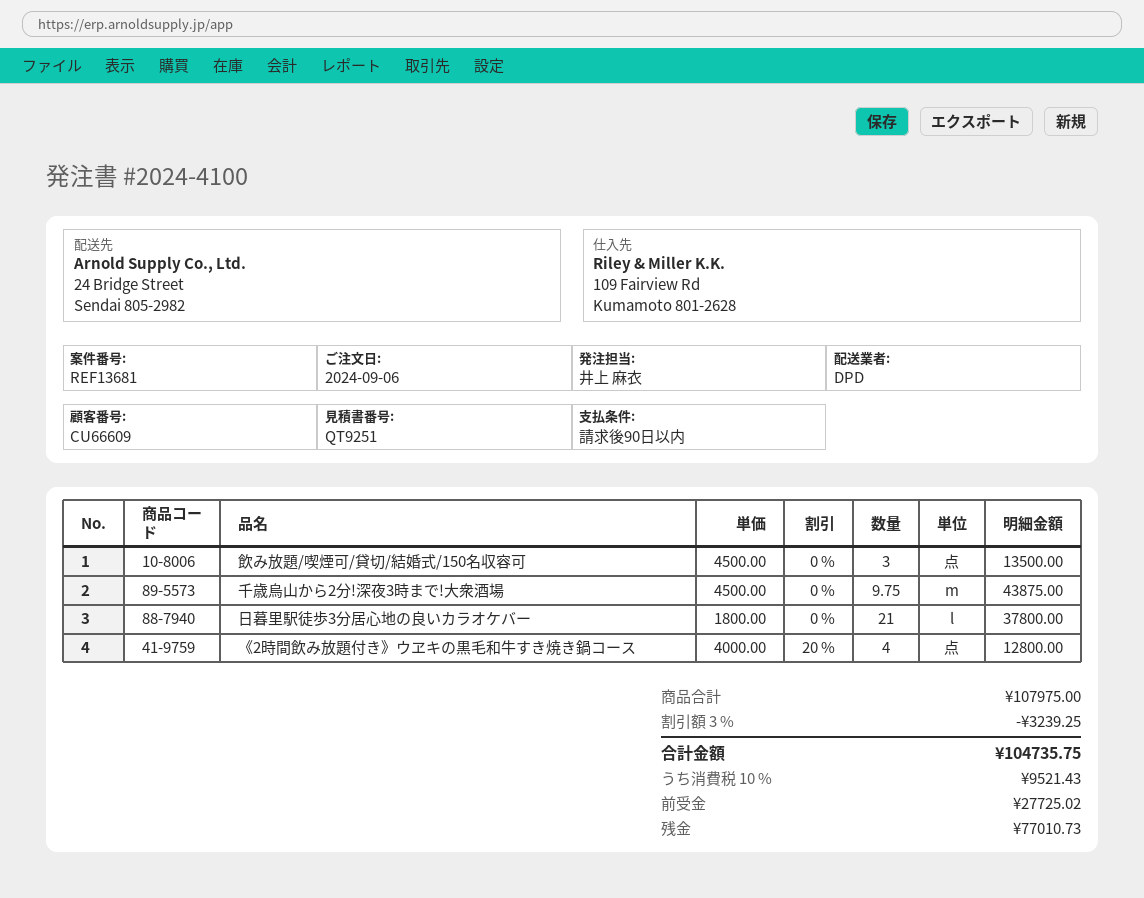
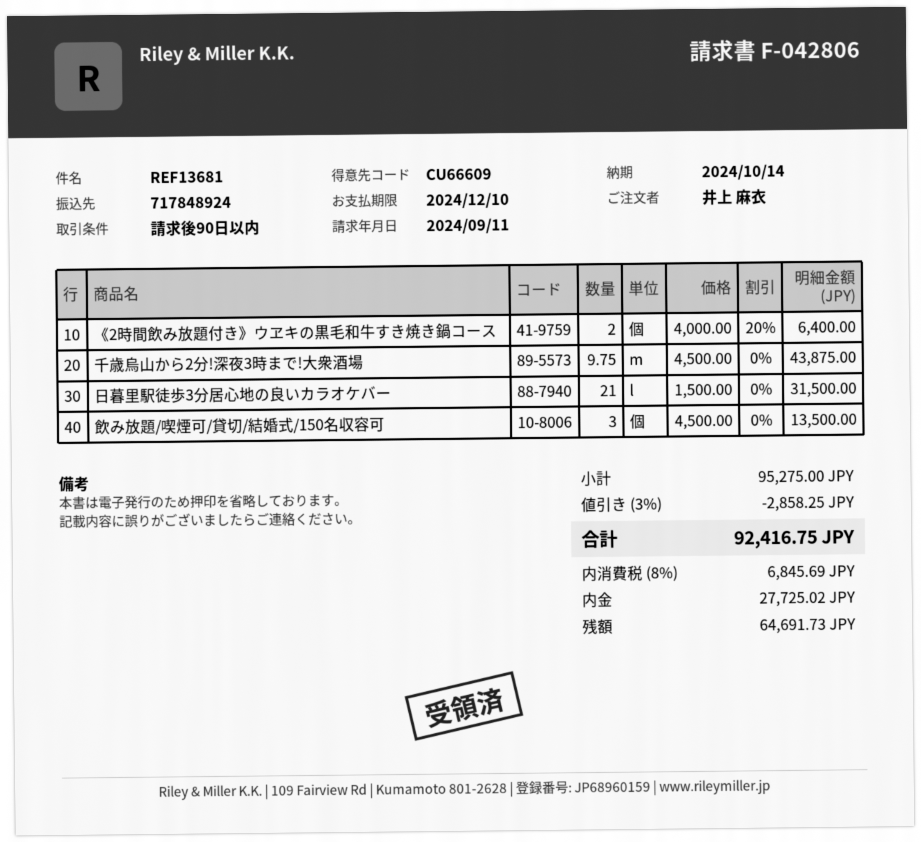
日暮里駅徒歩3分居心地の良いカラオケバー: 21 x 1800.00 = 37800.00 -> 21 x 1500.00 = 31500.00
《2時間飲み放題付き》ウヱキの黒毛和牛すき焼き鍋コース: 4 x 4000.00 - 20% = 12800.00 -> 2 x 4000.00 - 20% = 6400.00
subtotal: 107975.00 -> 95275.00
discount: 3% = 3239.25 -> 3% = 2858.25
tax: 10% = 9521.43 -> 8% = 6845.69
total: 104735.75 -> 92416.75
balance: 77010.73 -> 64691.73

